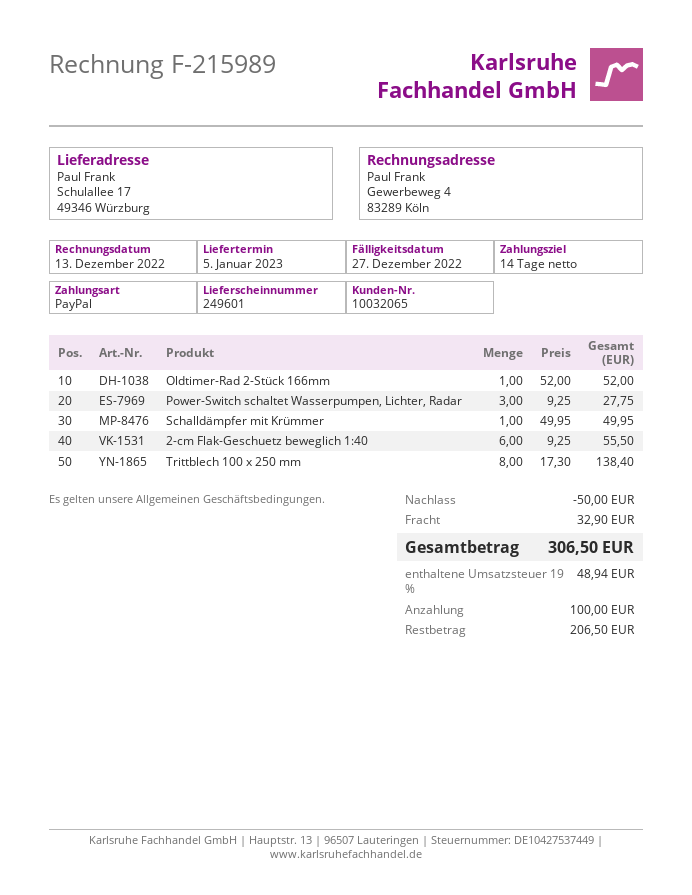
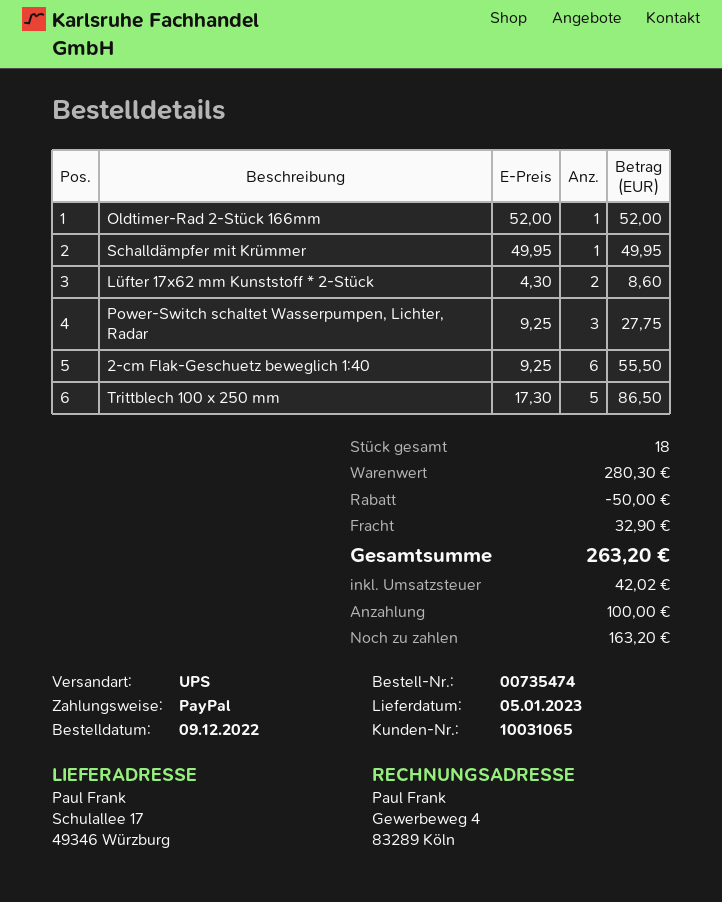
customer number: 10032065 -> 10031065
Trittblech 100 x 250 mm: 8 x 17.30 = 138.40 -> 5 x 17.30 = 86.50
Lüfter 17x62 mm Kunststoff * 2-Stück: none -> 2 x 4.30 = 8.60
tax: 48.94 -> 42.02
total: 306.50 -> 263.20
balance: 206.50 -> 163.20

